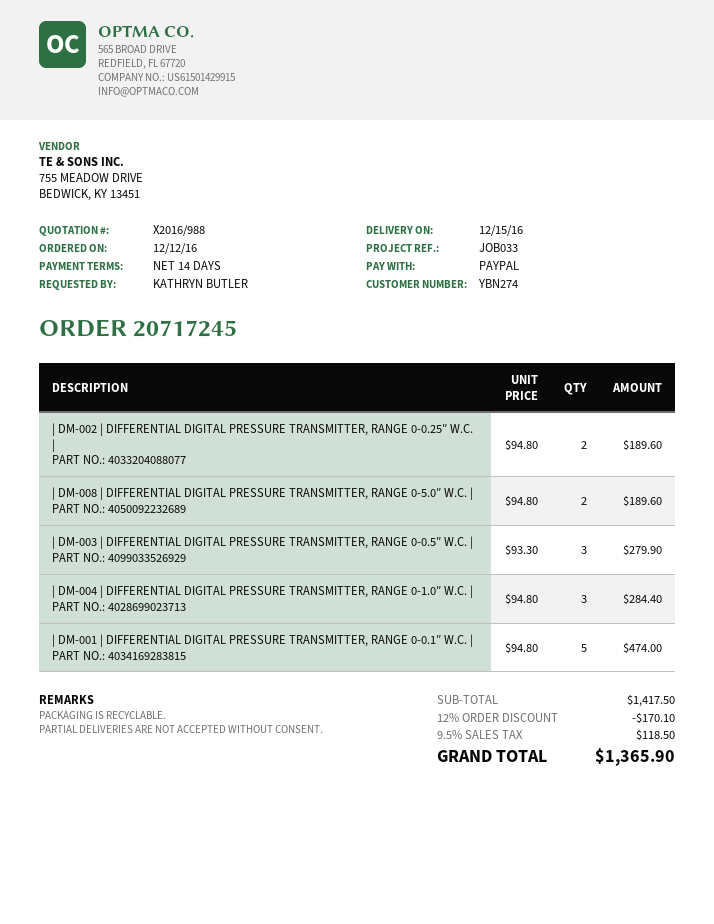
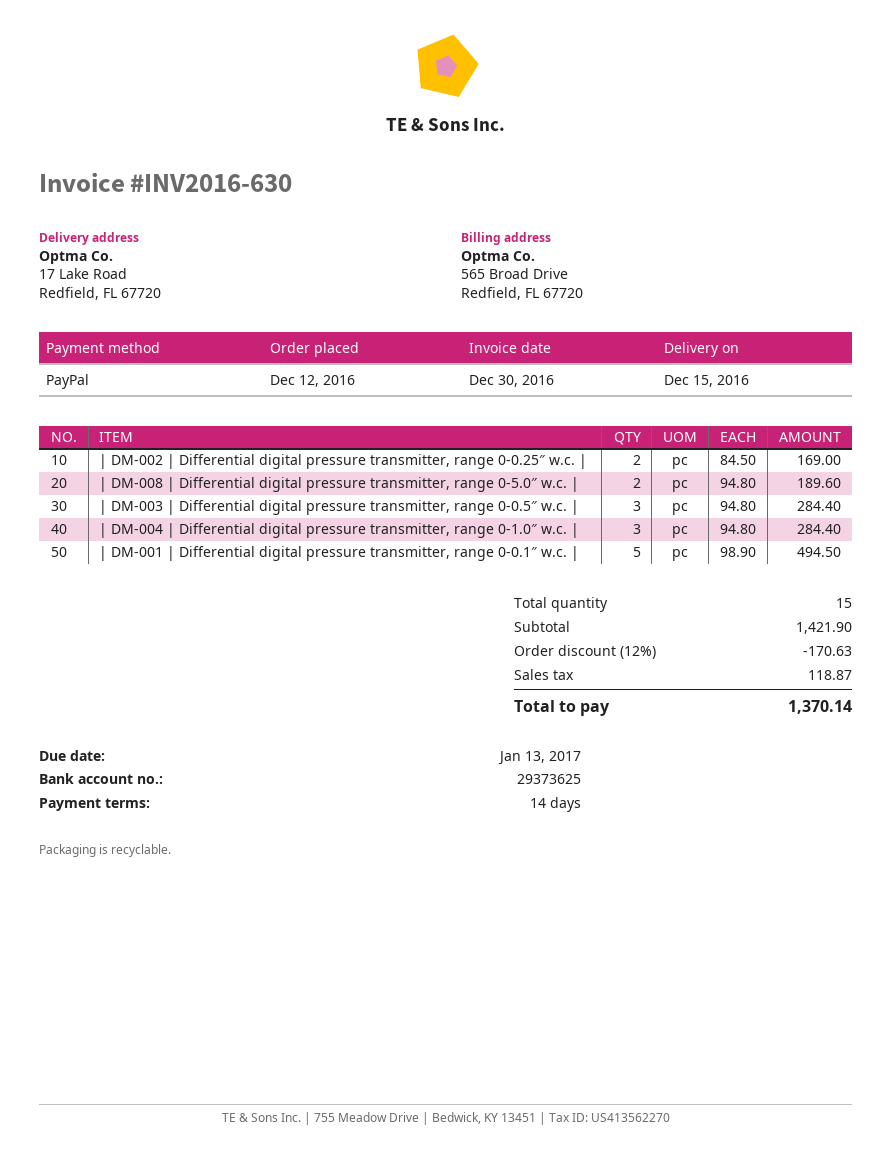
| DM-002 | DIFFERENTIAL DIGITAL PRESSURE TRANSMITTER, RANGE 0-0.25″ W.C. |: 2 x 94.80 = 189.60 -> 2 x 84.50 = 169.00
| DM-003 | DIFFERENTIAL DIGITAL PRESSURE TRANSMITTER, RANGE 0-0.5″ W.C. |: 3 x 93.30 = 279.90 -> 3 x 94.80 = 284.40
| DM-001 | DIFFERENTIAL DIGITAL PRESSURE TRANSMITTER, RANGE 0-0.1″ W.C. |: 5 x 94.80 = 474.00 -> 5 x 98.90 = 494.50
subtotal: 1417.50 -> 1421.90
discount: 12% = 170.10 -> 12% = 170.63
tax: 118.50 -> 118.87
total: 1365.90 -> 1370.14

